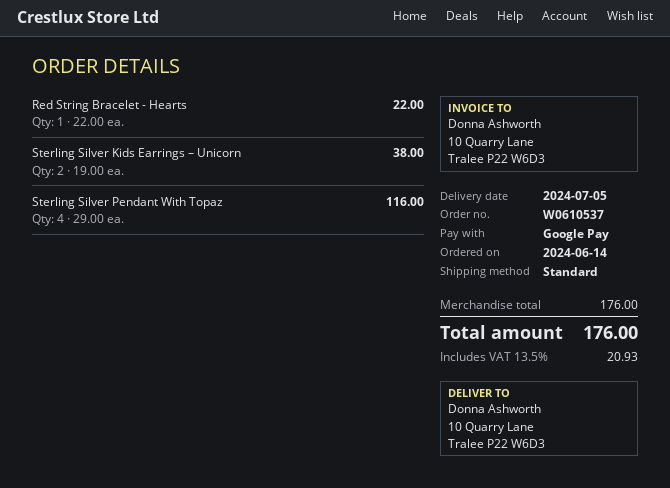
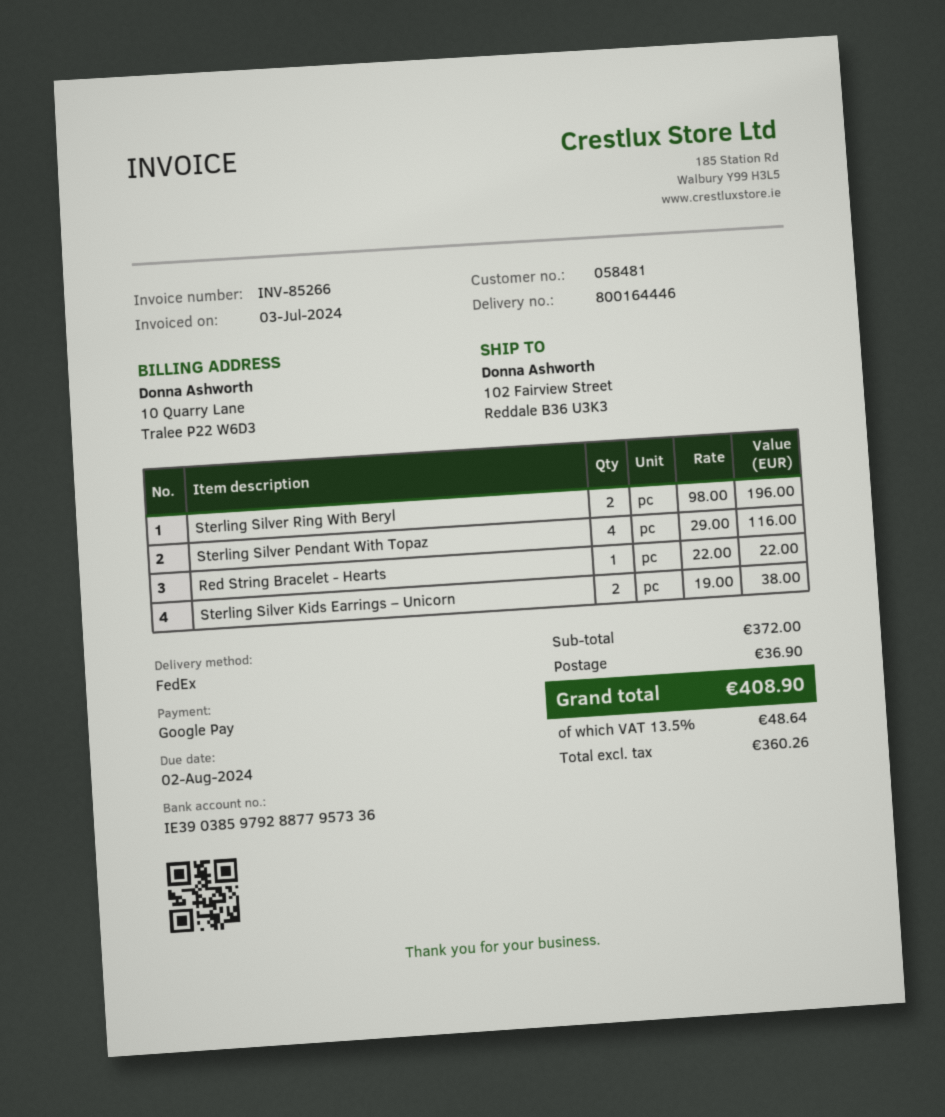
shipping method: standard -> FedEx
ship to: 10 Quarry Lane, Tralee P22 W6D3 -> 102 Fairview Street, Reddale B36 U3K3
Sterling Silver Ring With Beryl: none -> 2 x 98.00 = 196.00
subtotal: 176.00 -> 372.00
shipping: none -> 36.90
tax: 13.5% = 20.93 -> 13.5% = 48.64
total: 176.00 -> 408.90

